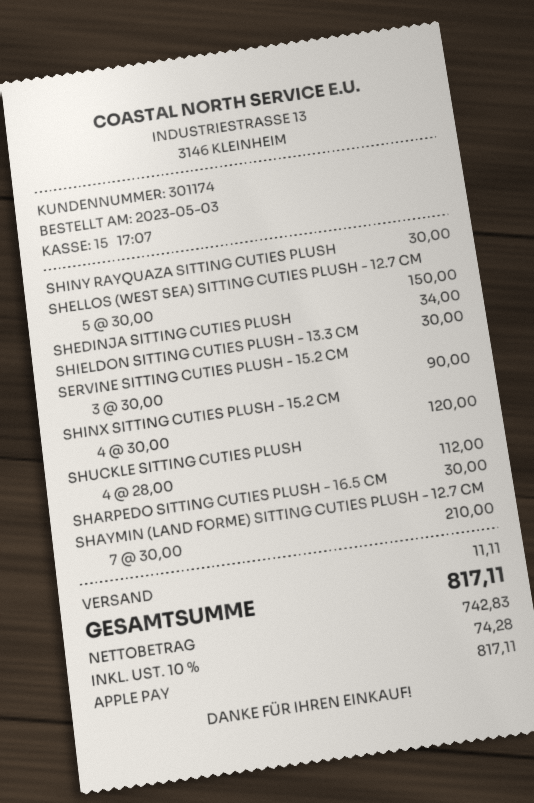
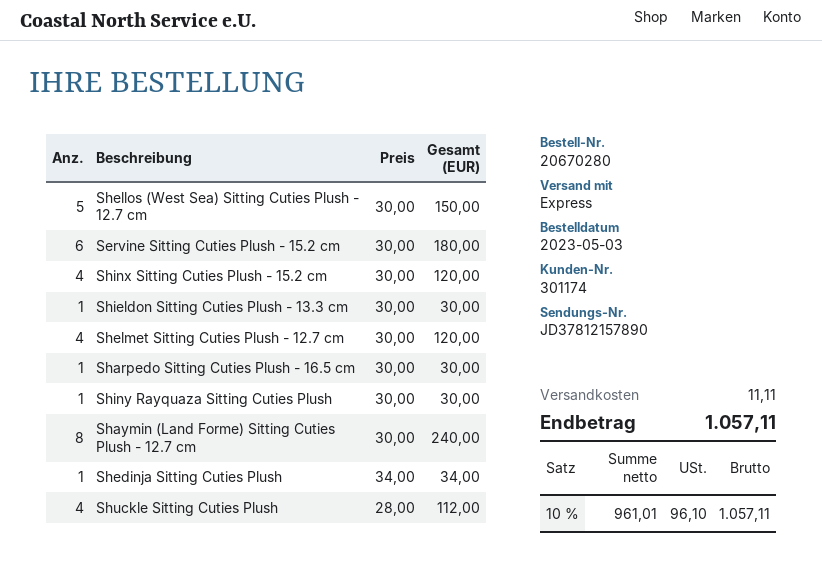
SERVINE SITTING CUTIES PLUSH - 15.2 CM: 3 x 30.00 = 90.00 -> 6 x 30.00 = 180.00
SHAYMIN (LAND FORME) SITTING CUTIES PLUSH - 12.7 CM: 7 x 30.00 = 210.00 -> 8 x 30.00 = 240.00
Shelmet Sitting Cuties Plush - 12.7 cm: none -> 4 x 30.00 = 120.00
net: 742.83 -> 961.01
tax: 10% = 74.28 -> 10% = 96.10
total: 817.11 -> 1057.11

